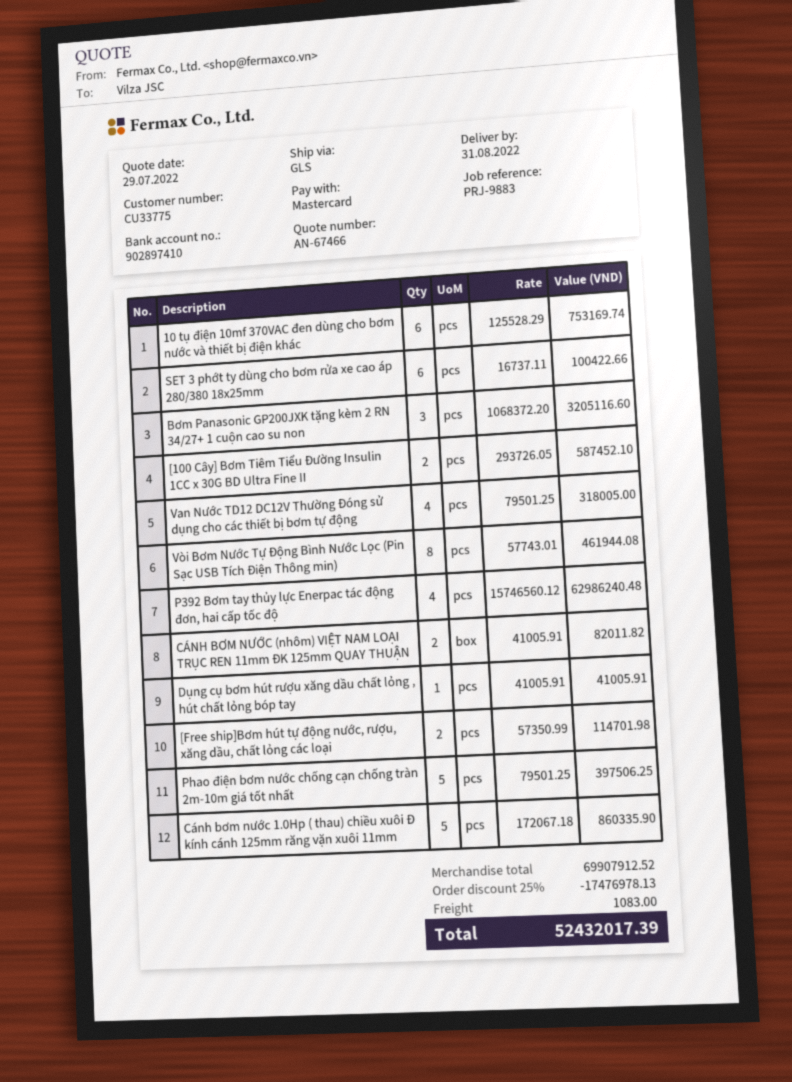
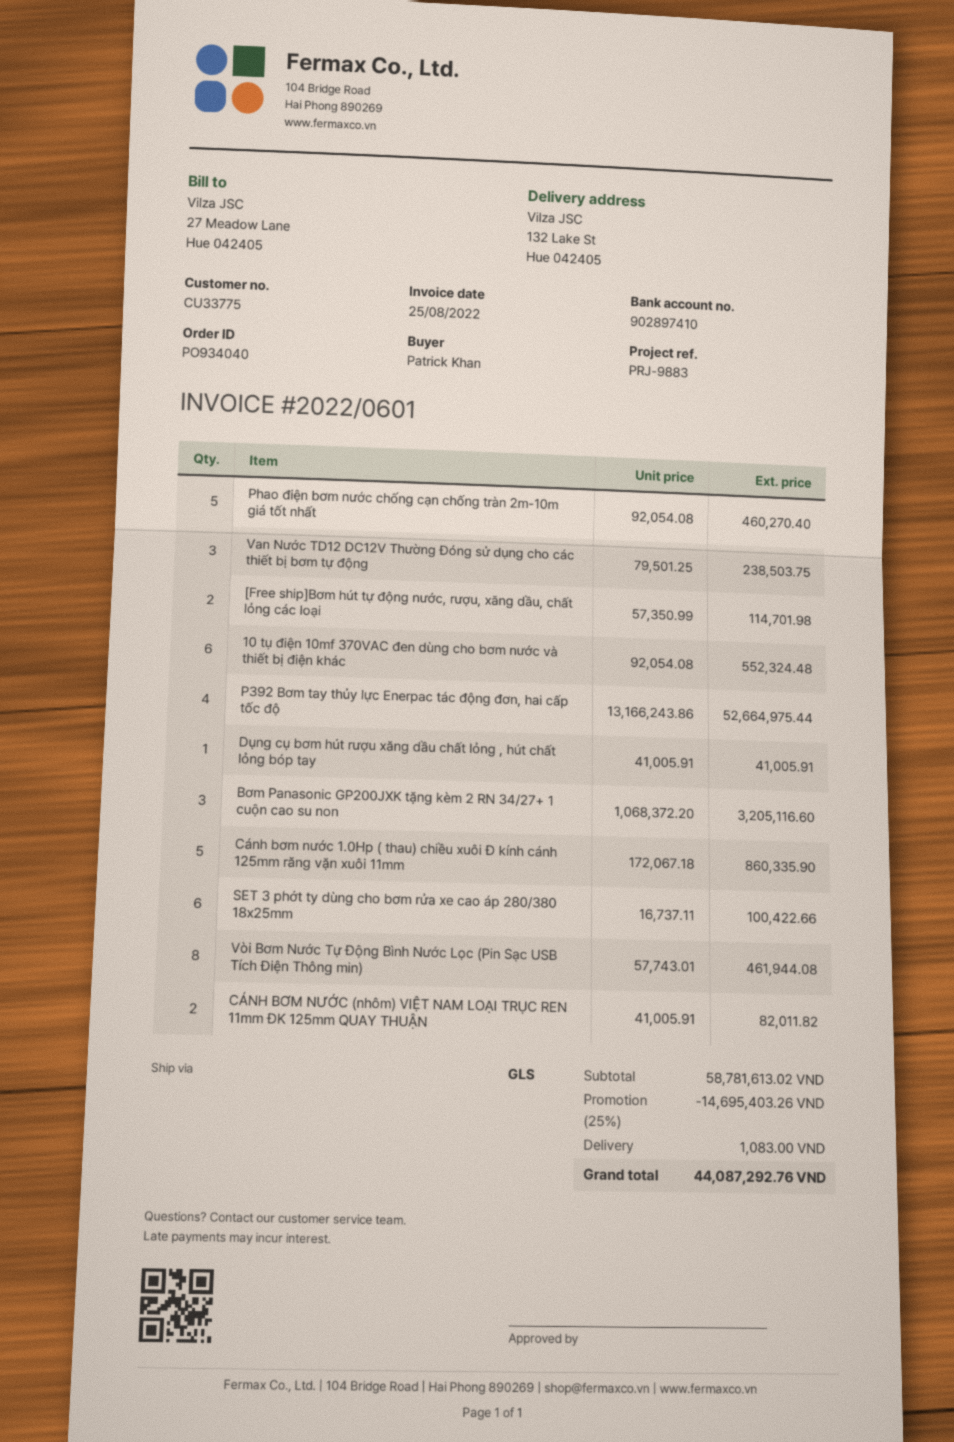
10 tụ điện 10mf 370VAC đen dùng cho bơm nước và thiết bị điện khác: 6 x 125528.29 = 753169.74 -> 6 x 92054.08 = 552324.48
[100 Cây] Bơm Tiêm Tiểu Đường Insulin 1CC x 30G BD Ultra Fine II: 2 x 293726.05 = 587452.10 -> none
Van Nước TD12 DC12V Thường Đóng sử dụng cho các thiết bị bơm tự động: 4 x 79501.25 = 318005.00 -> 3 x 79501.25 = 238503.75
P392 Bơm tay thủy lực Enerpac tác động đơn, hai cấp tốc độ: 4 x 15746560.12 = 62986240.48 -> 4 x 13166243.86 = 52664975.44
Phao điện bơm nước chống cạn chống tràn 2m-10m giá tốt nhất: 5 x 79501.25 = 397506.25 -> 5 x 92054.08 = 460270.40
subtotal: 69907912.52 -> 58781613.02
discount: 25% = 17476978.13 -> 25% = 14695403.26
total: 52432017.39 -> 44087292.76

